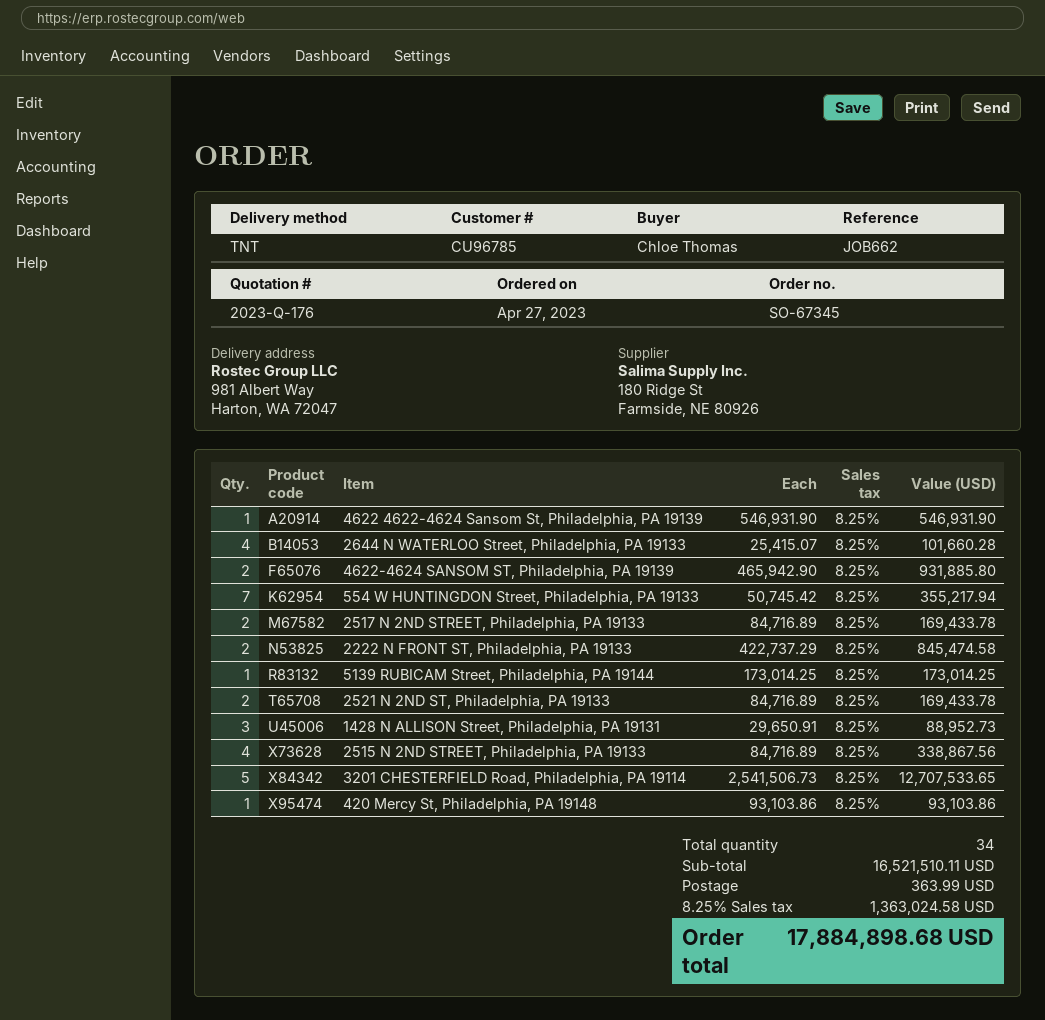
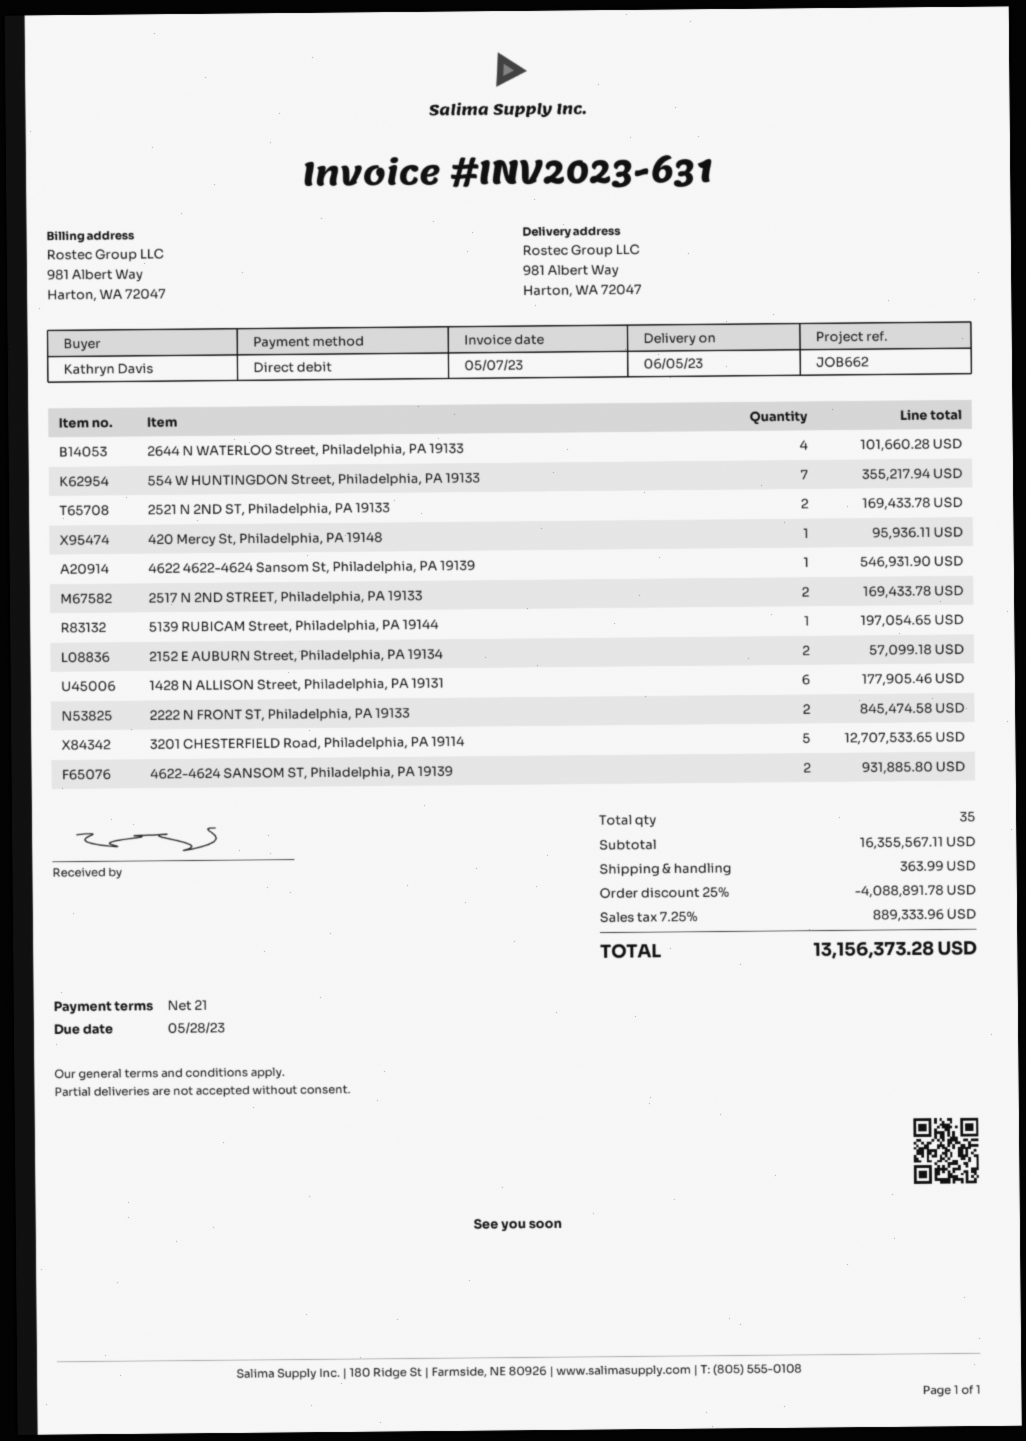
ordered by: Chloe Thomas -> Kathryn Davis
5139 RUBICAM Street, Philadelphia, PA 19144: 1 for 173014.25 -> 1 for 197054.65
1428 N ALLISON Street, Philadelphia, PA 19131: 3 for 88952.73 -> 6 for 177905.46
2515 N 2ND STREET, Philadelphia, PA 19133: 4 for 338867.56 -> none
420 Mercy St, Philadelphia, PA 19148: 1 for 93103.86 -> 1 for 95936.11
2152 E AUBURN Street, Philadelphia, PA 19134: none -> 2 for 57099.18
total quantity: 34 -> 35
subtotal: 16521510.11 -> 16355567.11
discount: none -> 25% = 4088891.78
tax: 8.25% = 1363024.58 -> 7.25% = 889333.96
total: 17884898.68 -> 13156373.28

